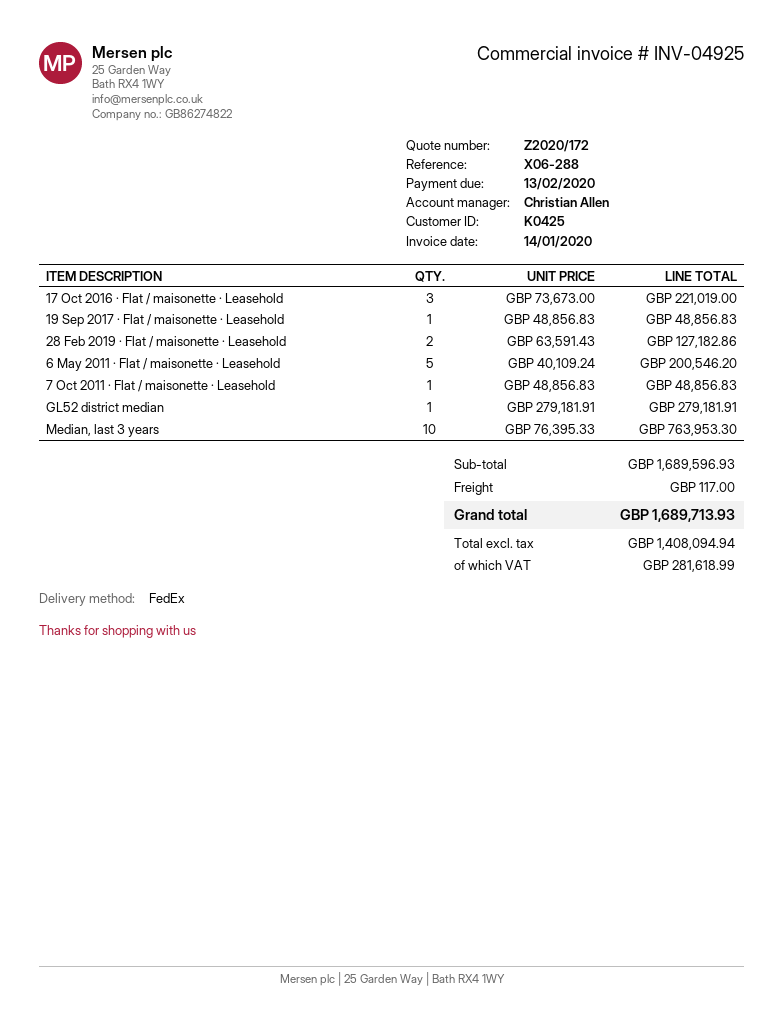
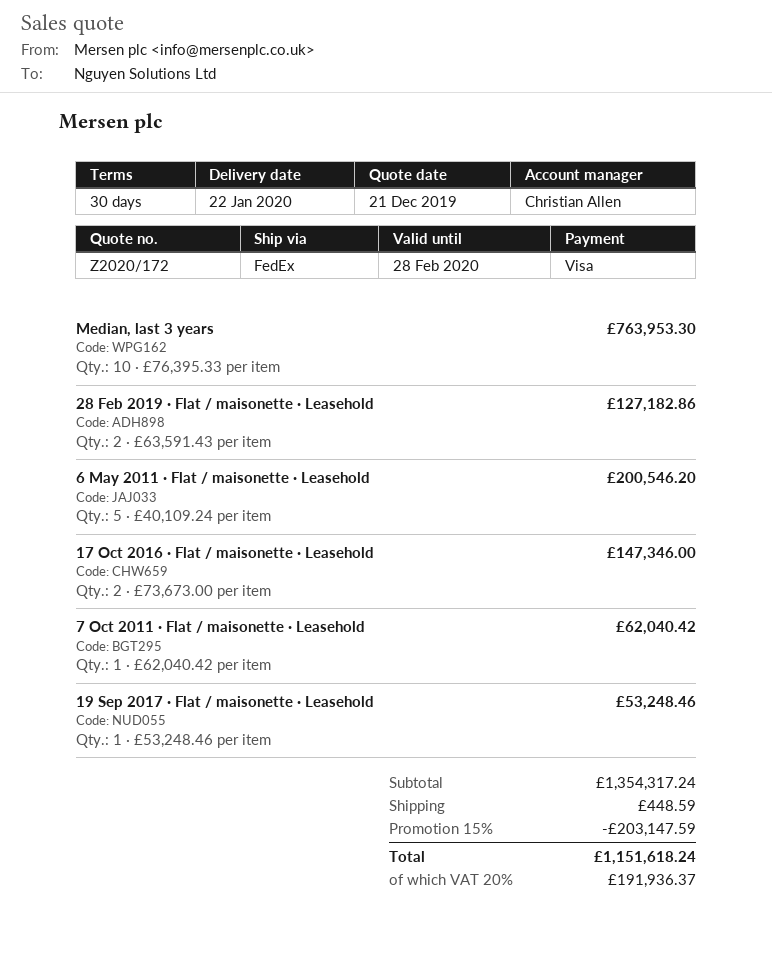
17 Oct 2016 · Flat / maisonette · Leasehold: 3 x 73673.00 = 221019.00 -> 2 x 73673.00 = 147346.00
19 Sep 2017 · Flat / maisonette · Leasehold: 1 x 48856.83 = 48856.83 -> 1 x 53248.46 = 53248.46
7 Oct 2011 · Flat / maisonette · Leasehold: 1 x 48856.83 = 48856.83 -> 1 x 62040.42 = 62040.42
GL52 district median: 1 x 279181.91 = 279181.91 -> none
subtotal: 1689596.93 -> 1354317.24
discount: none -> 15% = 203147.59
shipping: 117.00 -> 448.59
tax: 281618.99 -> 191936.37
total: 1689713.93 -> 1151618.24

